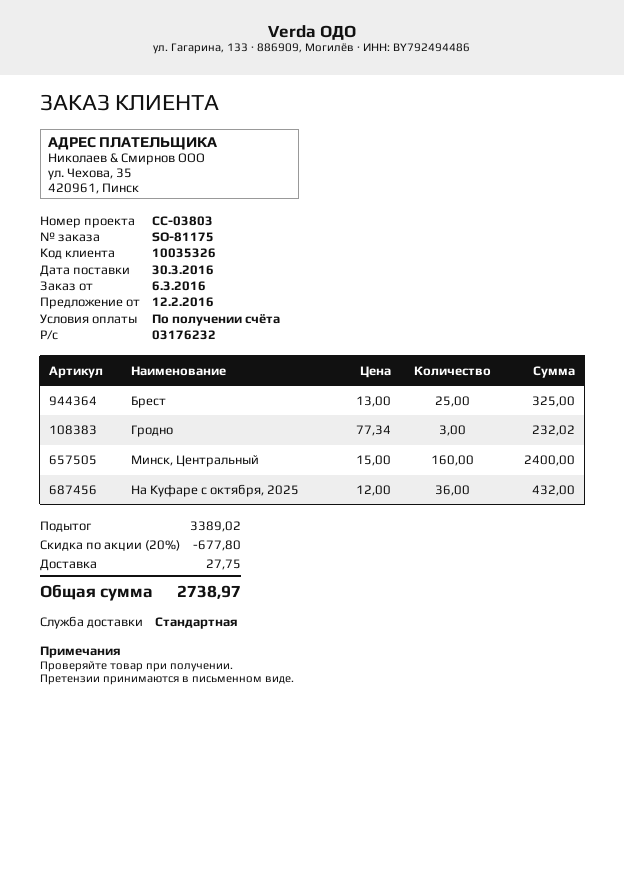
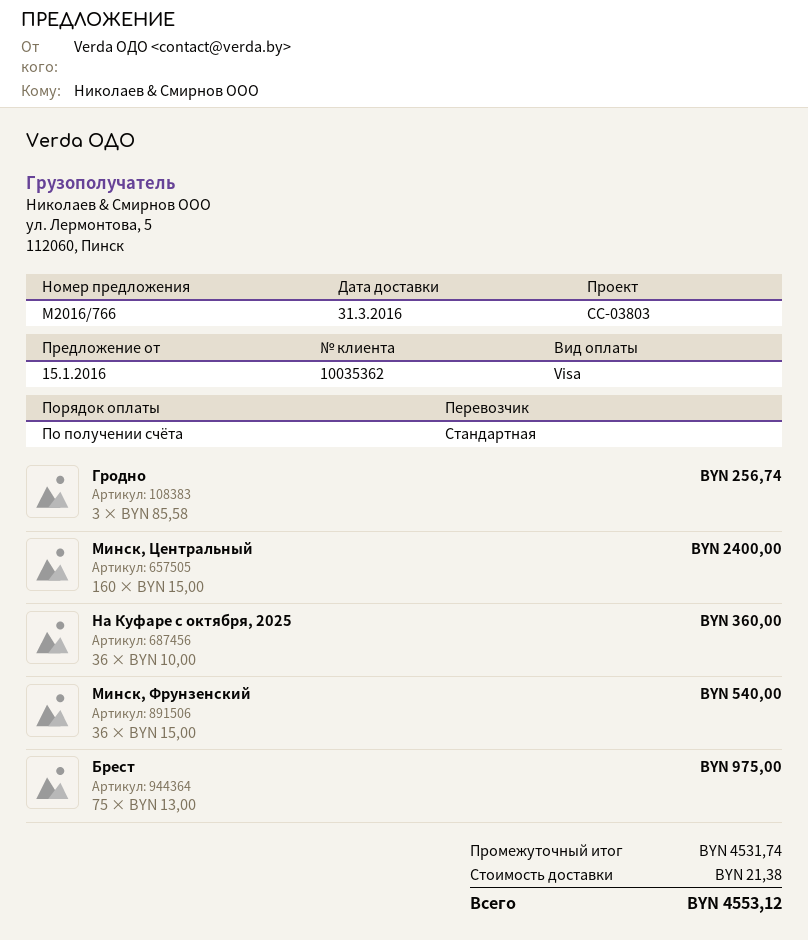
quote date: 2016-02-12 -> 2016-01-15
delivery date: 2016-03-30 -> 2016-03-31
customer number: 10035326 -> 10035362
Брест: 25 x 13.00 = 325.00 -> 75 x 13.00 = 975.00
Гродно: 3 x 77.34 = 232.02 -> 3 x 85.58 = 256.74
На Куфаре с октября, 2025: 36 x 12.00 = 432.00 -> 36 x 10.00 = 360.00
Минск, Фрунзенский: none -> 36 x 15.00 = 540.00
subtotal: 3389.02 -> 4531.74
discount: 20% = 677.80 -> none
shipping: 27.75 -> 21.38
total: 2738.97 -> 4553.12

